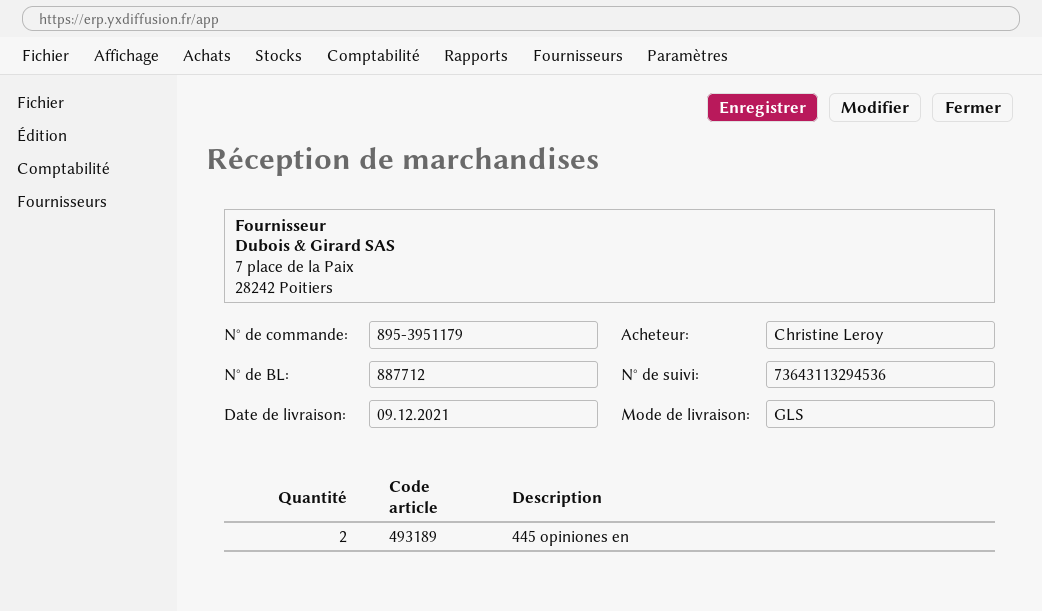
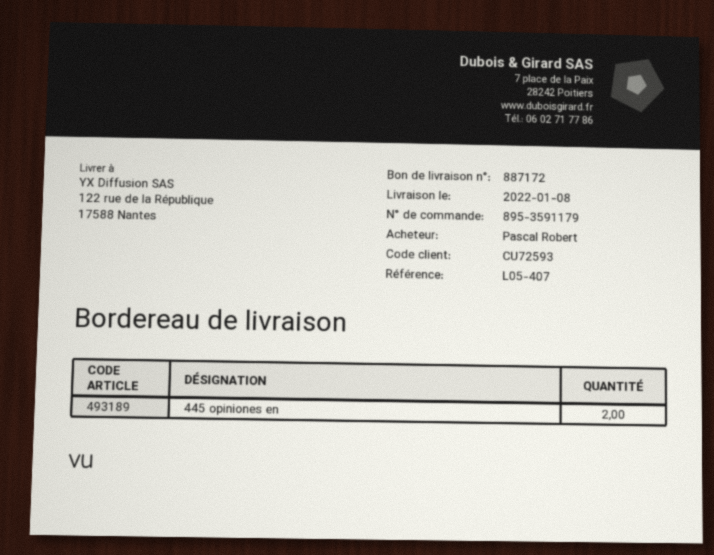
order number: 895-3951179 -> 895-3591179
delivery note number: 887712 -> 887172
delivery date: 2021-12-09 -> 2022-01-08
ordered by: Christine Leroy -> Pascal Robert

